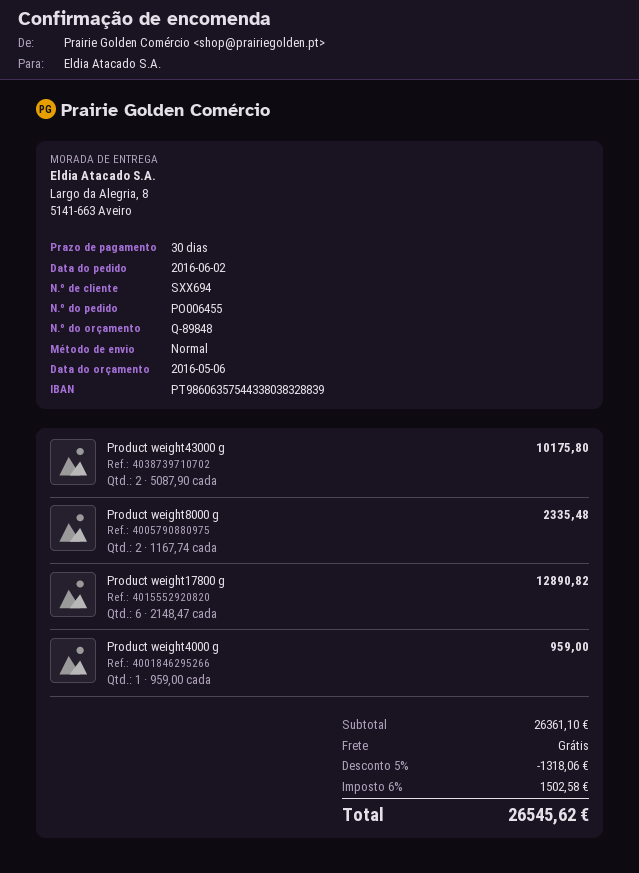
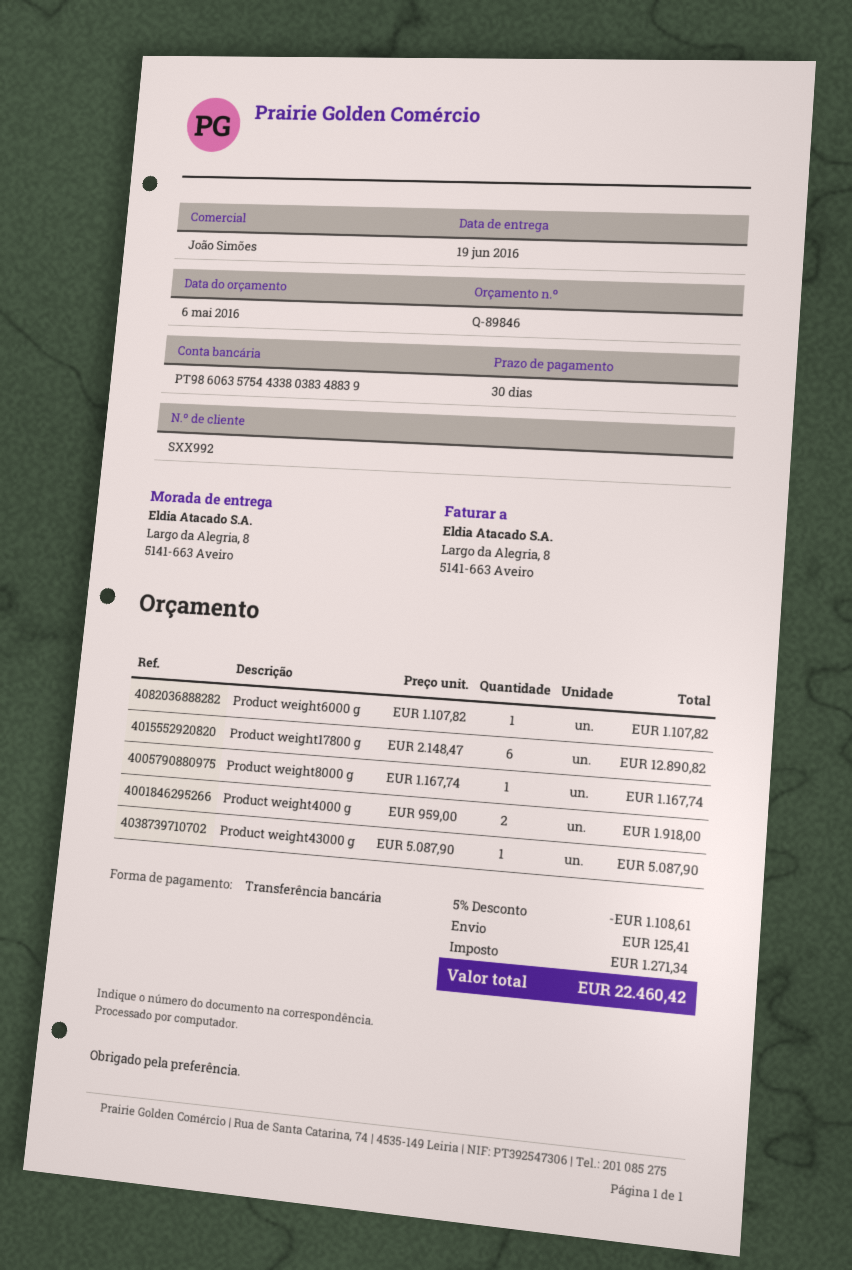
quote number: Q-89848 -> Q-89846
customer number: SXX694 -> SXX992
bank account: PT98606357544338038328839 -> PT98606357544338038348839
Product weight43000 g: 2 x 5087.90 = 10175.80 -> 1 x 5087.90 = 5087.90
Product weight8000 g: 2 x 1167.74 = 2335.48 -> 1 x 1167.74 = 1167.74
Product weight4000 g: 1 x 959.00 = 959.00 -> 2 x 959.00 = 1918.00
Product weight6000 g: none -> 1 x 1107.82 = 1107.82
discount: 5% = 1318.06 -> 5% = 1108.61
shipping: 0.00 -> 125.41
tax: 1502.58 -> 1271.34
total: 26545.62 -> 22460.42

